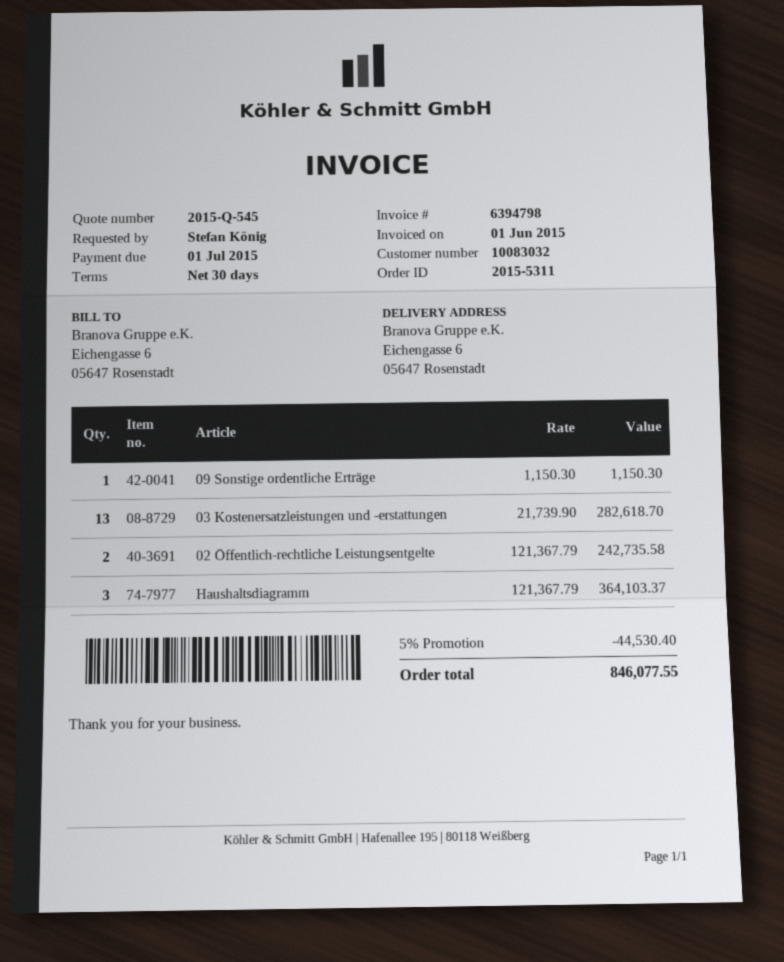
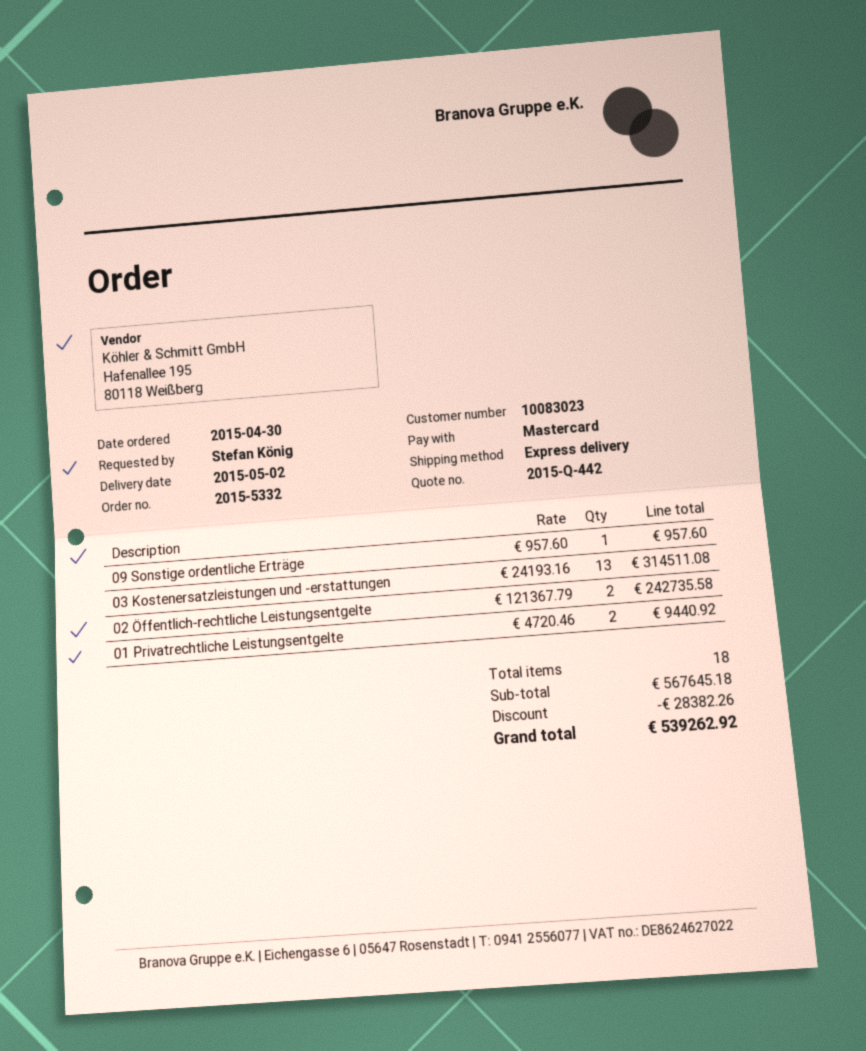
quote number: 2015-Q-545 -> 2015-Q-442
order number: 2015-5311 -> 2015-5332
customer number: 10083032 -> 10083023
09 Sonstige ordentliche Erträge: 1 x 1150.30 = 1150.30 -> 1 x 957.60 = 957.60
03 Kostenersatzleistungen und -erstattungen: 13 x 21739.90 = 282618.70 -> 13 x 24193.16 = 314511.08
Haushaltsdiagramm: 3 x 121367.79 = 364103.37 -> none
01 Privatrechtliche Leistungsentgelte: none -> 2 x 4720.46 = 9440.92
discount: 44530.40 -> 28382.26
total: 846077.55 -> 539262.92

